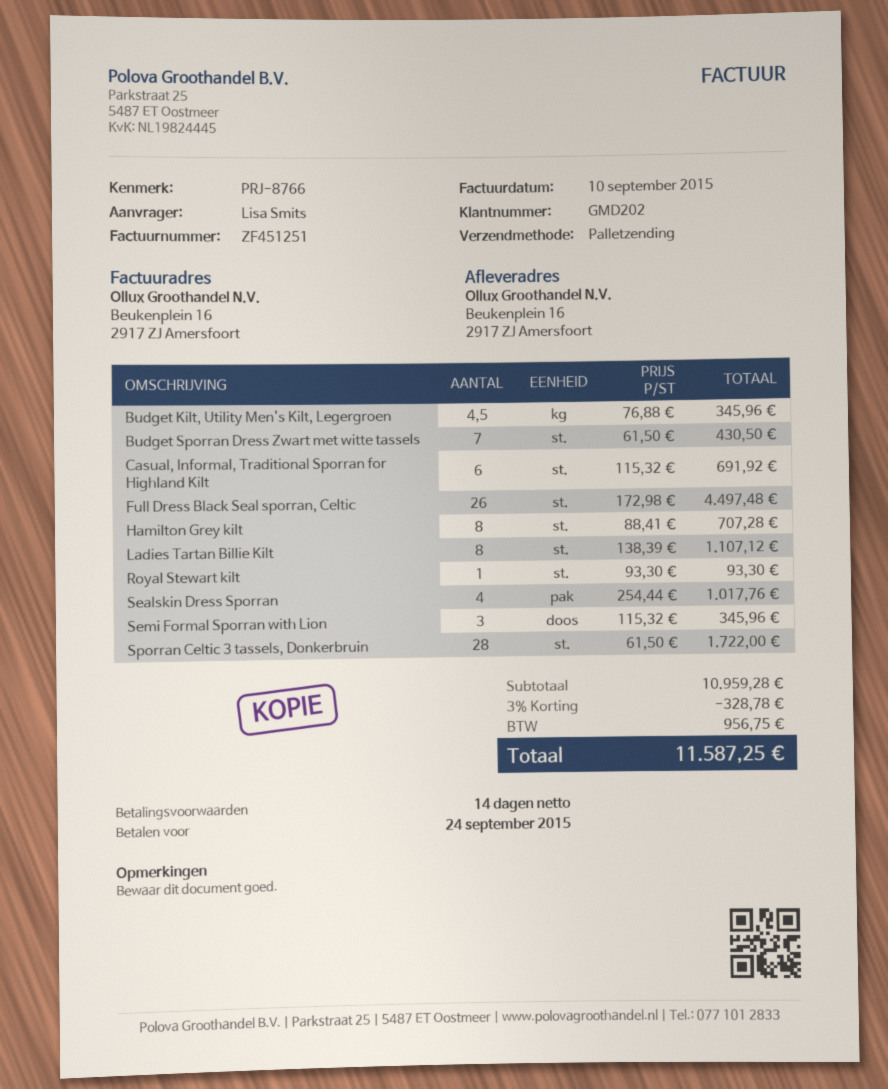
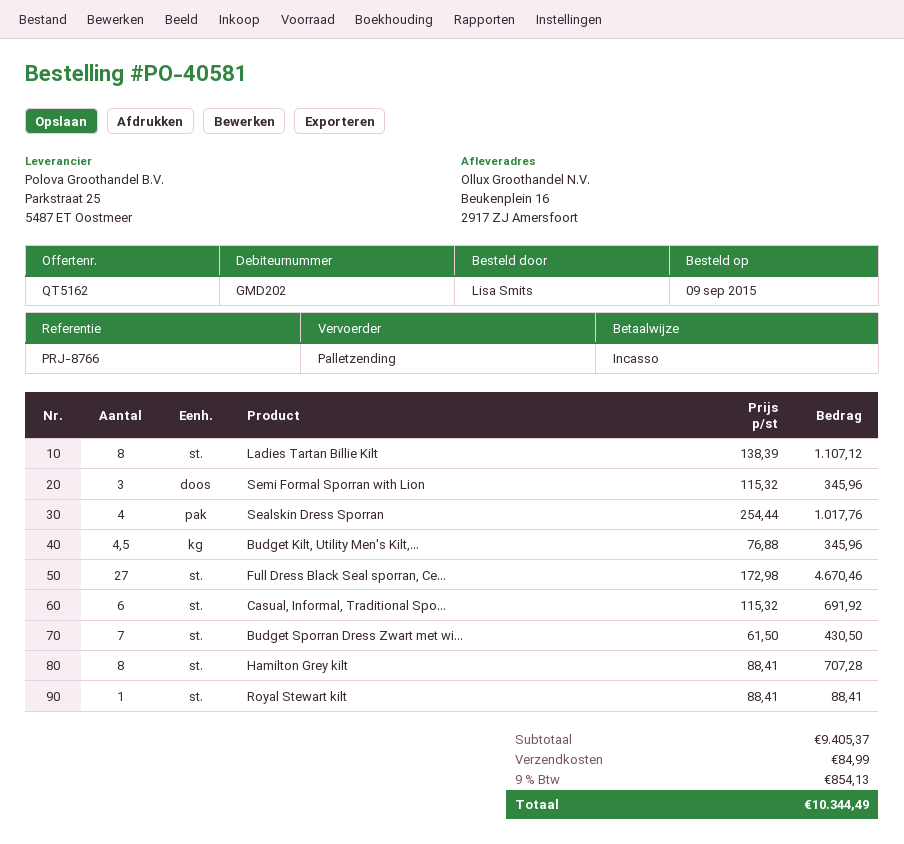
Full Dress Black Seal sporran, Celtic: 26 x 172.98 = 4497.48 -> 27 x 172.98 = 4670.46
Royal Stewart kilt: 1 x 93.30 = 93.30 -> 1 x 88.41 = 88.41
Sporran Celtic 3 tassels, Donkerbruin: 28 x 61.50 = 1722.00 -> none
subtotal: 10959.28 -> 9405.37
discount: 3% = 328.78 -> none
shipping: none -> 84.99
tax: 956.75 -> 854.13
total: 11587.25 -> 10344.49

